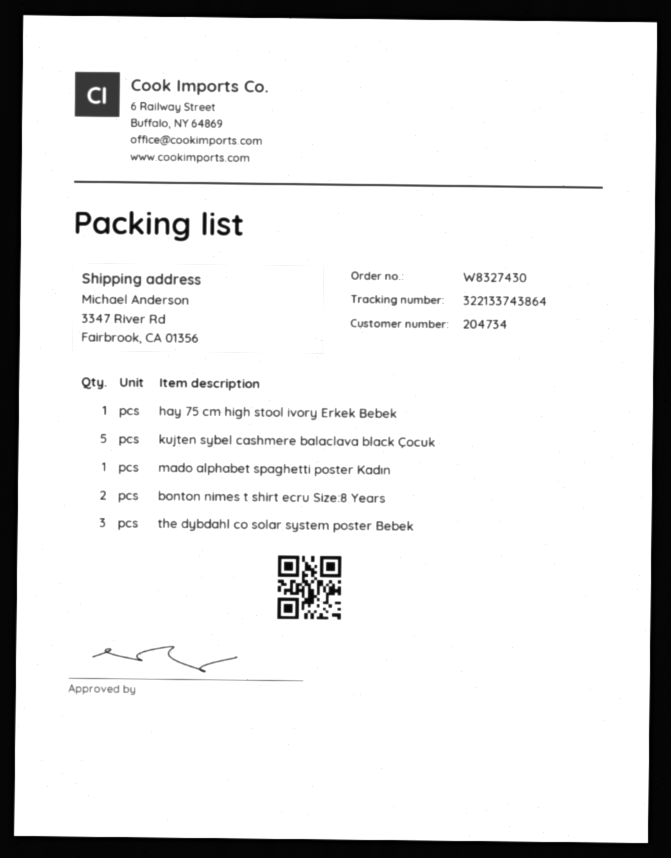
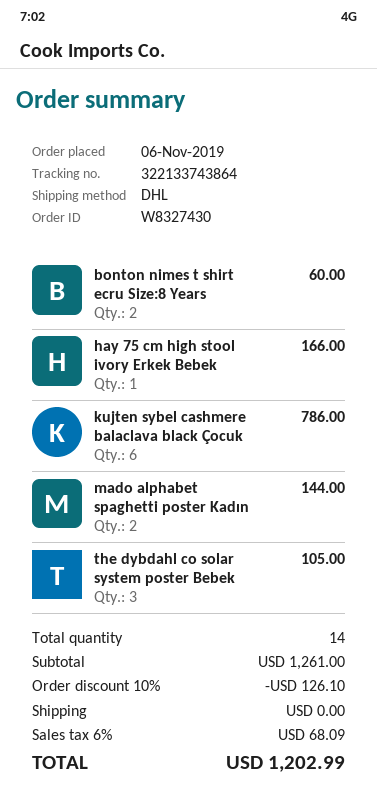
kujten sybel cashmere balaclava black Çocuk: 5 -> 6
mado alphabet spaghetti poster Kadın: 1 -> 2

